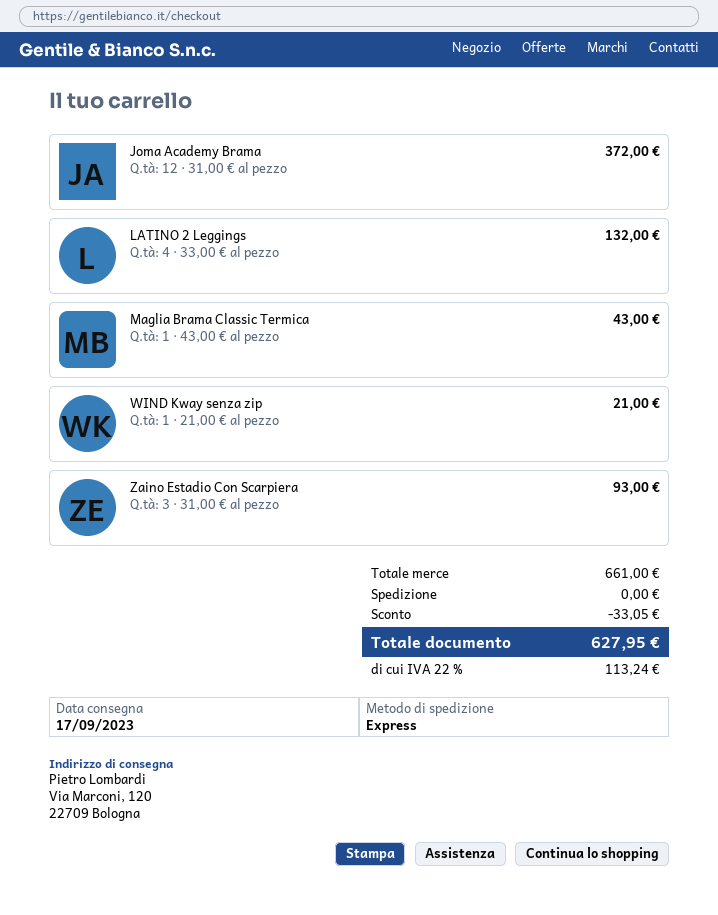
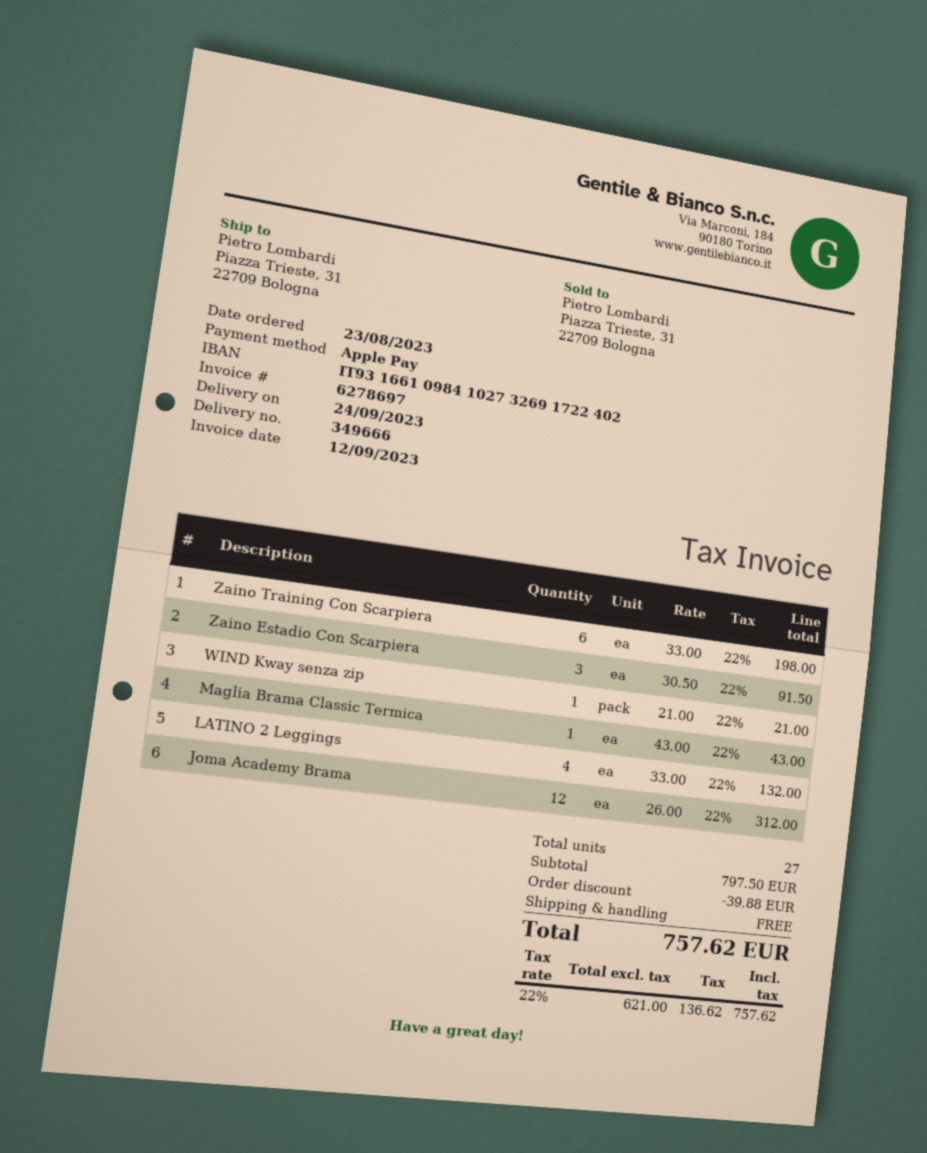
delivery date: 2023-09-17 -> 2023-09-24
ship to: Via Marconi, 120, 22709 Bologna -> Piazza Trieste, 31, 22709 Bologna
Joma Academy Brama: 12 x 31.00 = 372.00 -> 12 x 26.00 = 312.00
Zaino Estadio Con Scarpiera: 3 x 31.00 = 93.00 -> 3 x 30.50 = 91.50
Zaino Training Con Scarpiera: none -> 6 x 33.00 = 198.00
subtotal: 661.00 -> 797.50
discount: 33.05 -> 39.88
tax: 22% = 113.24 -> 22% = 136.62
total: 627.95 -> 757.62

